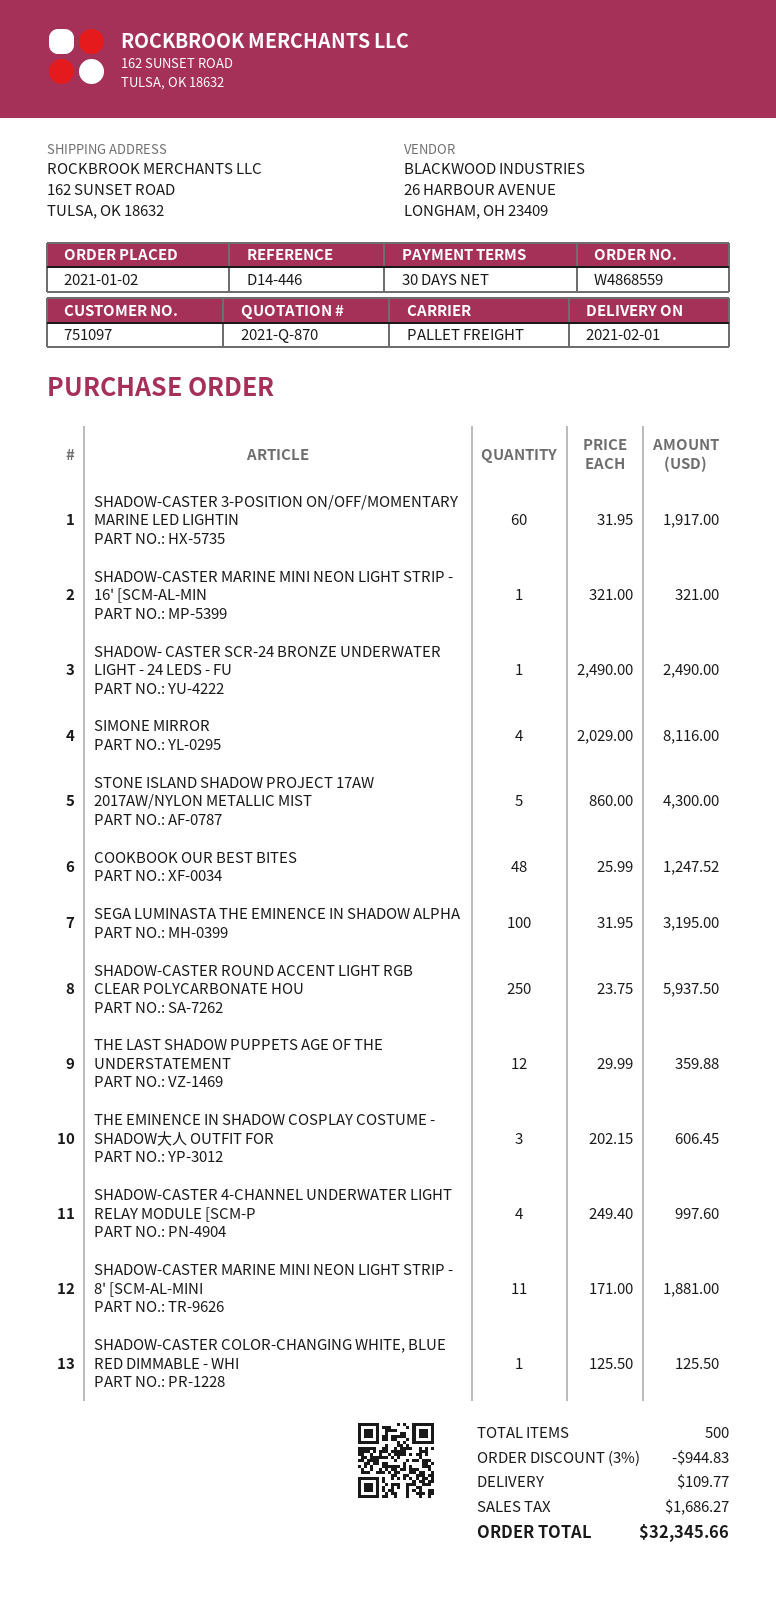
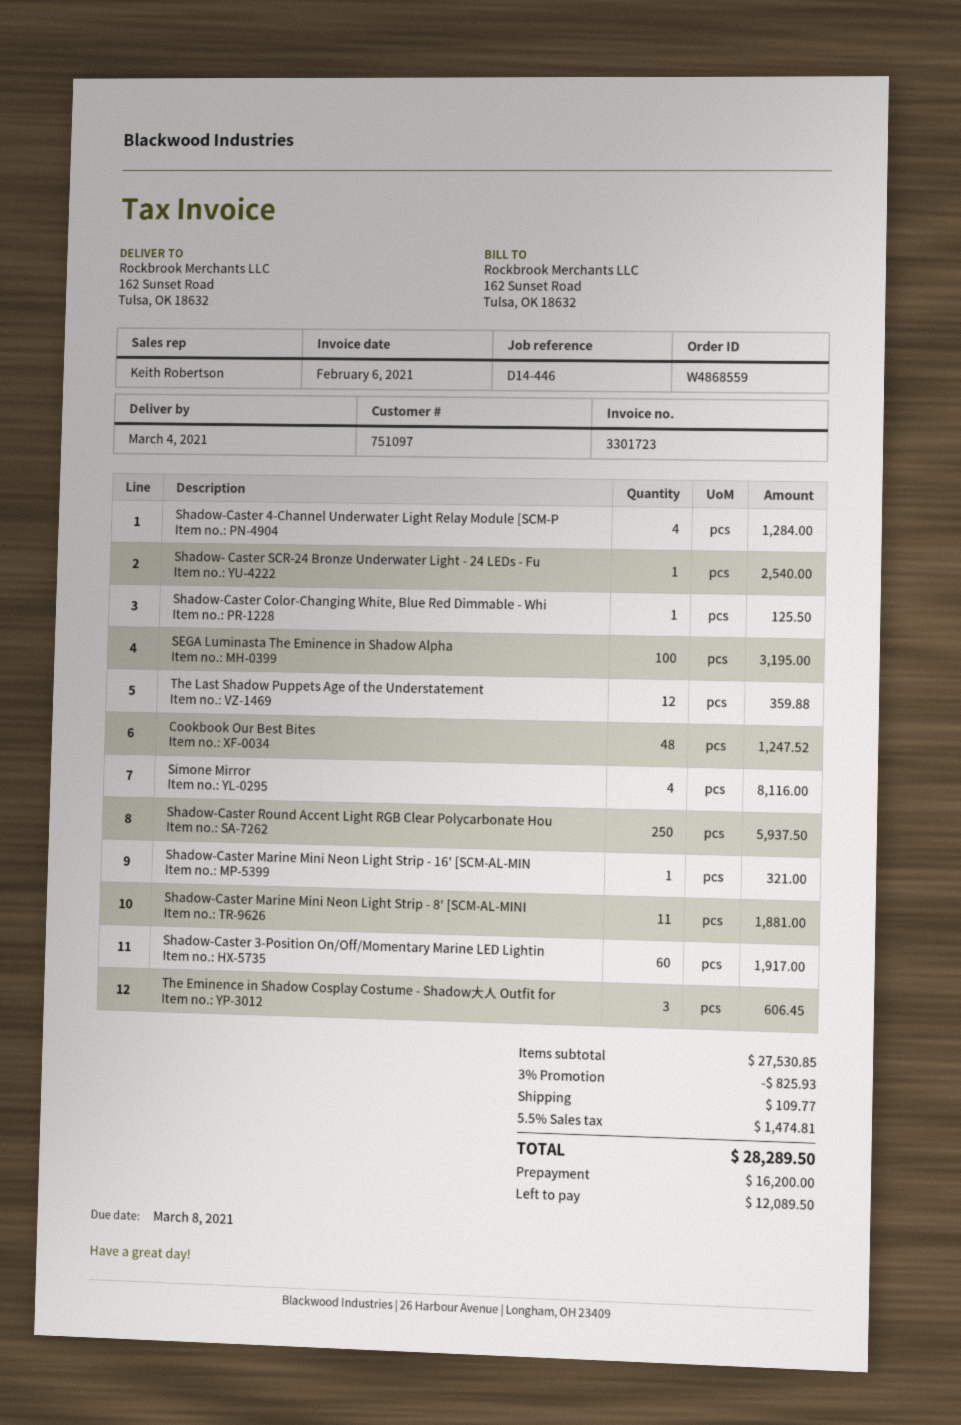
delivery date: 2021-02-01 -> 2021-03-04
SHADOW- CASTER SCR-24 BRONZE UNDERWATER LIGHT - 24 LEDS - FU: 1 for 2490.00 -> 1 for 2540.00
STONE ISLAND SHADOW PROJECT 17AW 2017AW/NYLON METALLIC MIST: 5 for 4300.00 -> none
SHADOW-CASTER 4-CHANNEL UNDERWATER LIGHT RELAY MODULE [SCM-P: 4 for 997.60 -> 4 for 1284.00
discount: 3% = 944.83 -> 3% = 825.93
tax: 1686.27 -> 1474.81
total: 32345.66 -> 28289.50

